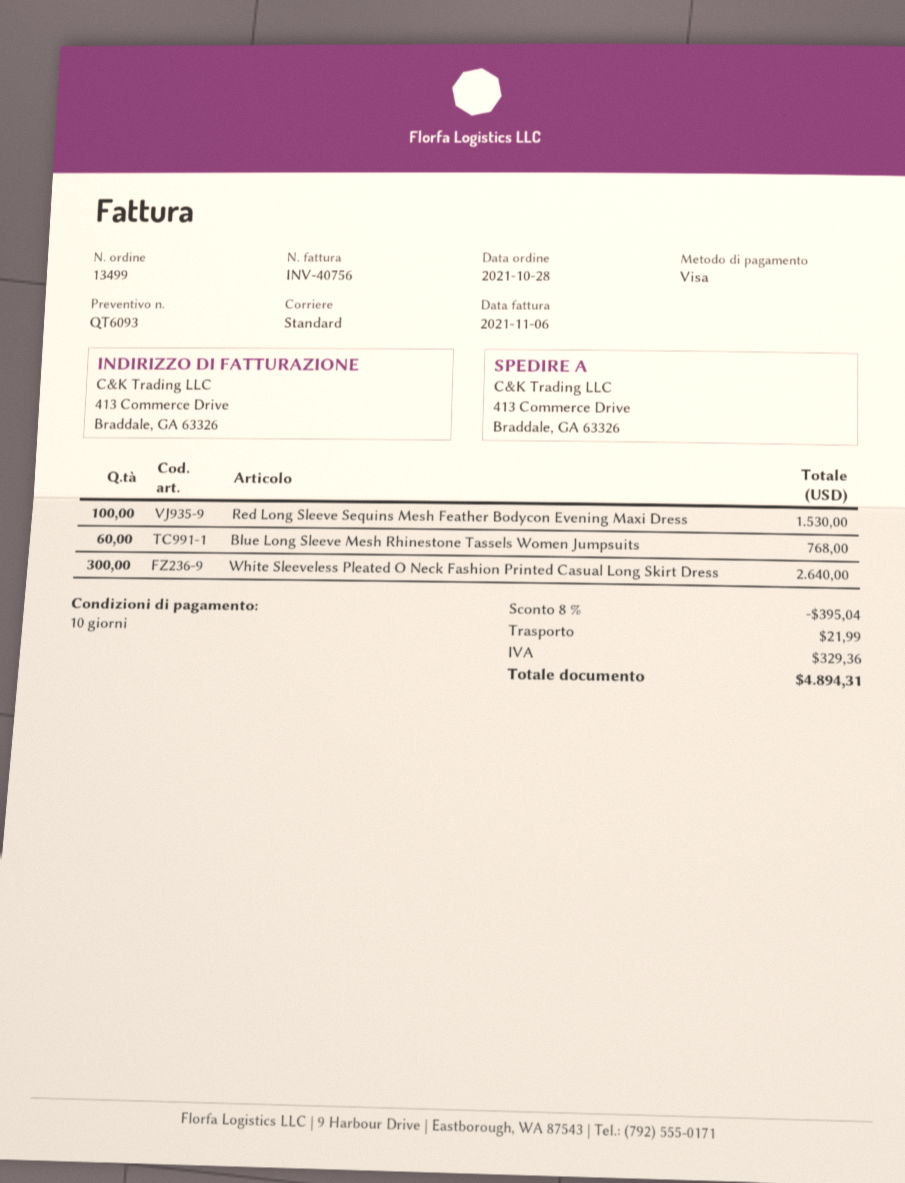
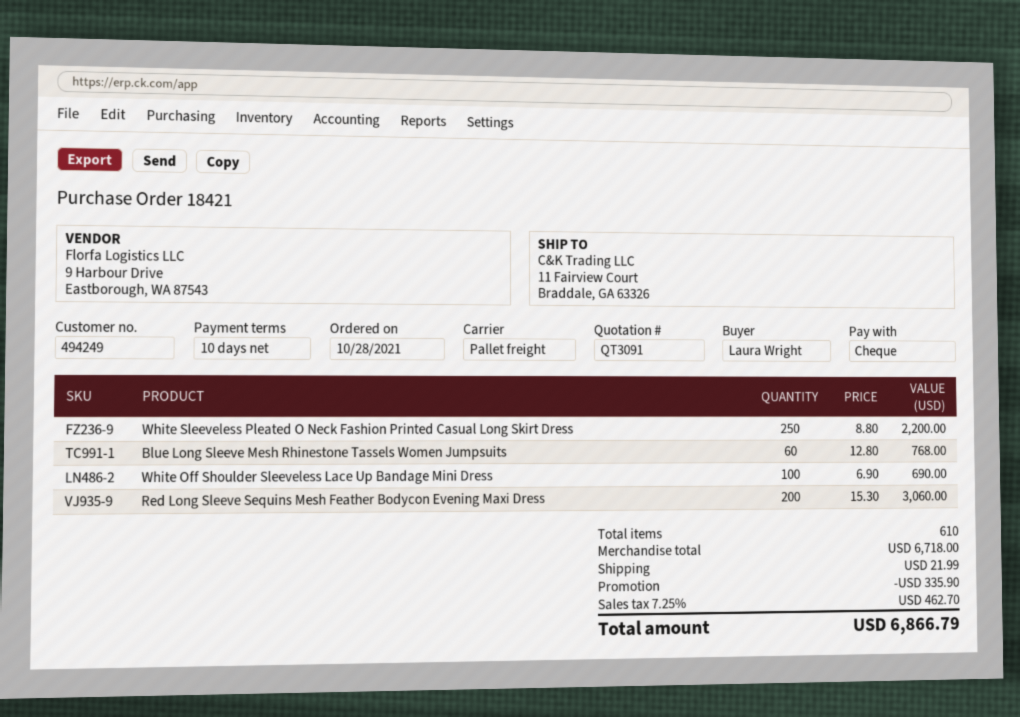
quote number: QT6093 -> QT3091
order number: 13499 -> 18421
payment method: Visa -> cheque
shipping method: standard -> pallet freight
ship to: 413 Commerce Drive, Braddale, GA 63326 -> 11 Fairview Court, Braddale, GA 63326
Red Long Sleeve Sequins Mesh Feather Bodycon Evening Maxi Dress: 100 for 1530.00 -> 200 for 3060.00
White Sleeveless Pleated O Neck Fashion Printed Casual Long Skirt Dress: 300 for 2640.00 -> 250 for 2200.00
White Off Shoulder Sleeveless Lace Up Bandage Mini Dress: none -> 100 for 690.00
discount: 395.04 -> 335.90
tax: 329.36 -> 462.70
total: 4894.31 -> 6866.79

